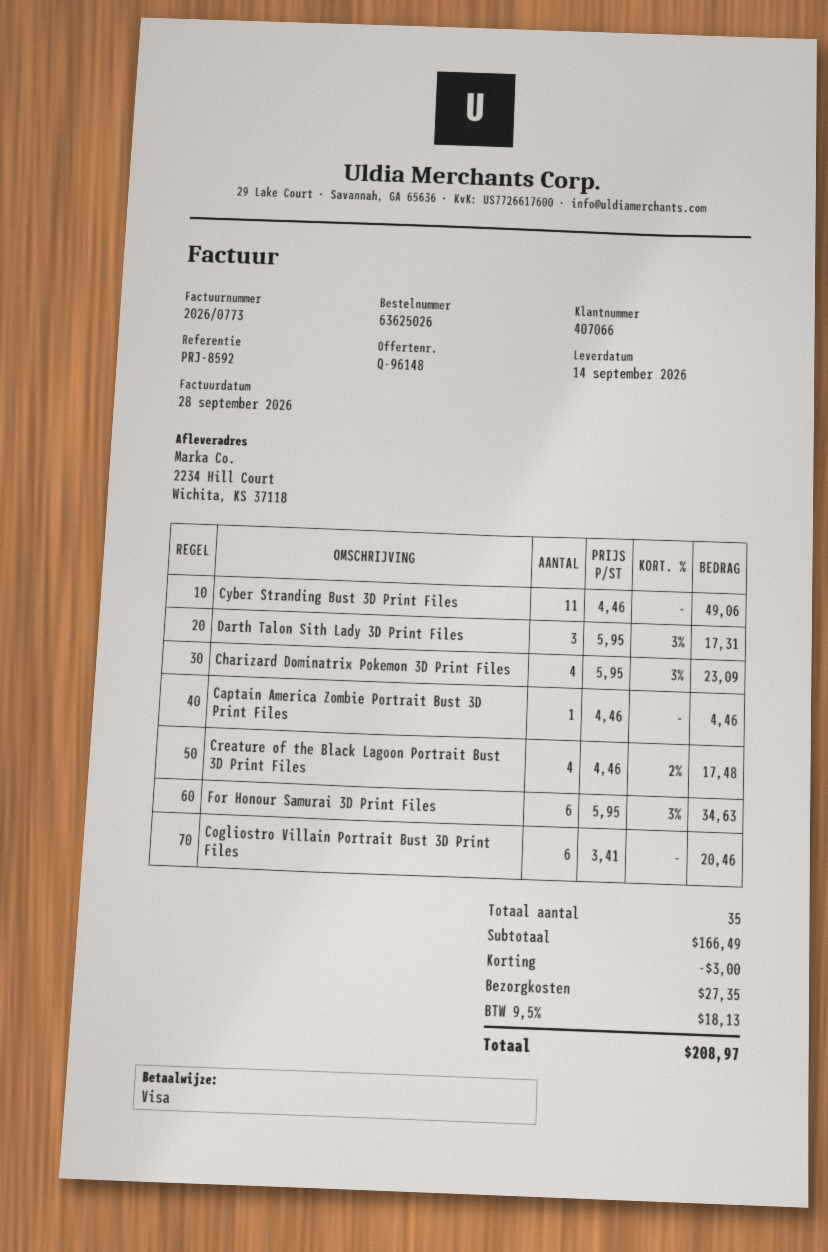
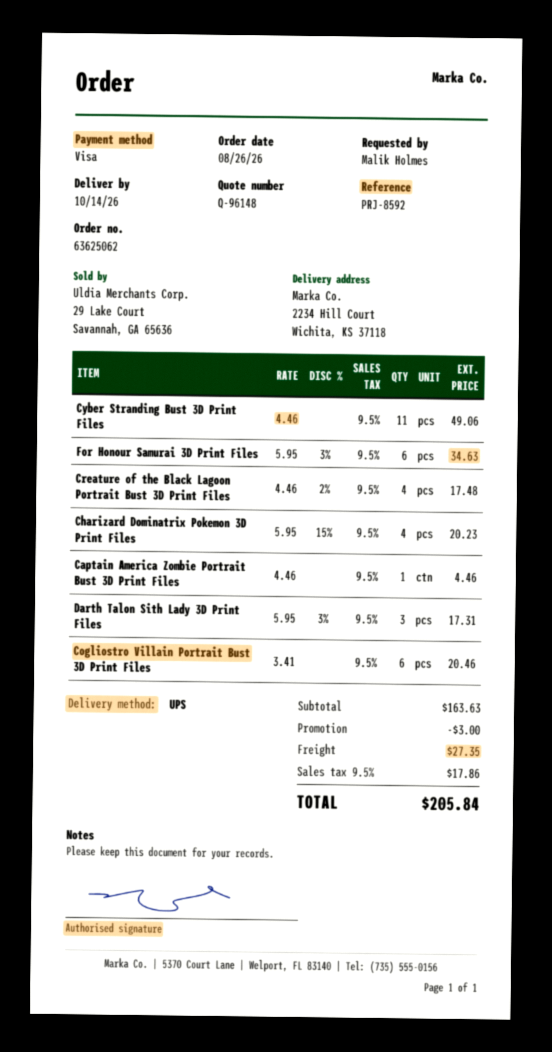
order number: 63625026 -> 63625062
delivery date: 2026-09-14 -> 2026-10-14
Charizard Dominatrix Pokemon 3D Print Files: 4 x 5.95 - 3% = 23.09 -> 4 x 5.95 - 15% = 20.23
subtotal: 166.49 -> 163.63
tax: 9.5% = 18.13 -> 9.5% = 17.86
total: 208.97 -> 205.84

